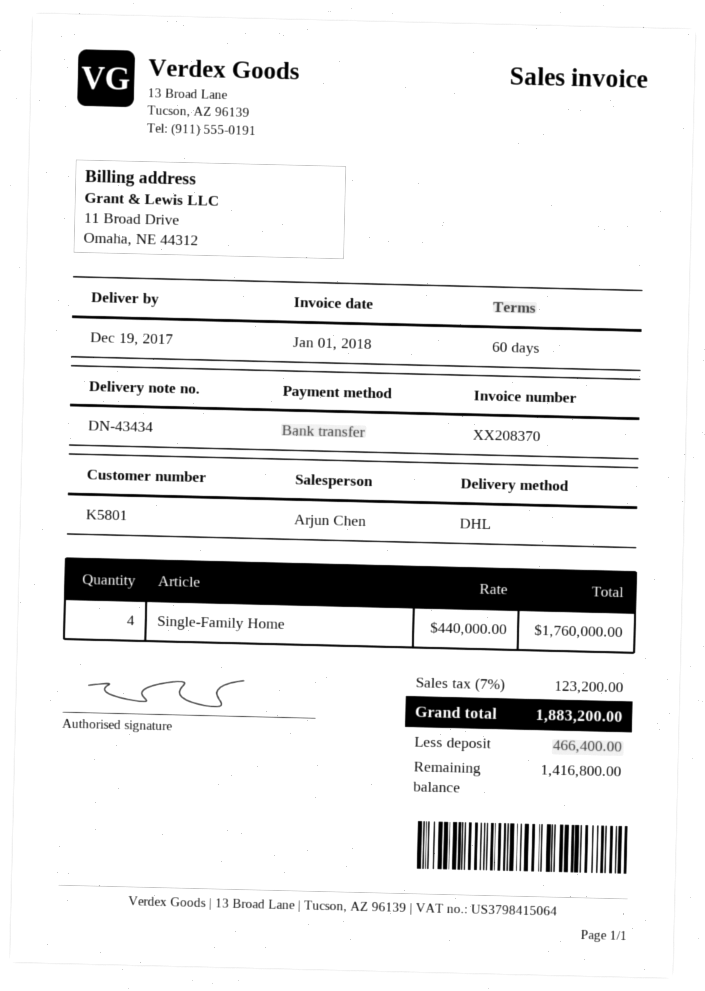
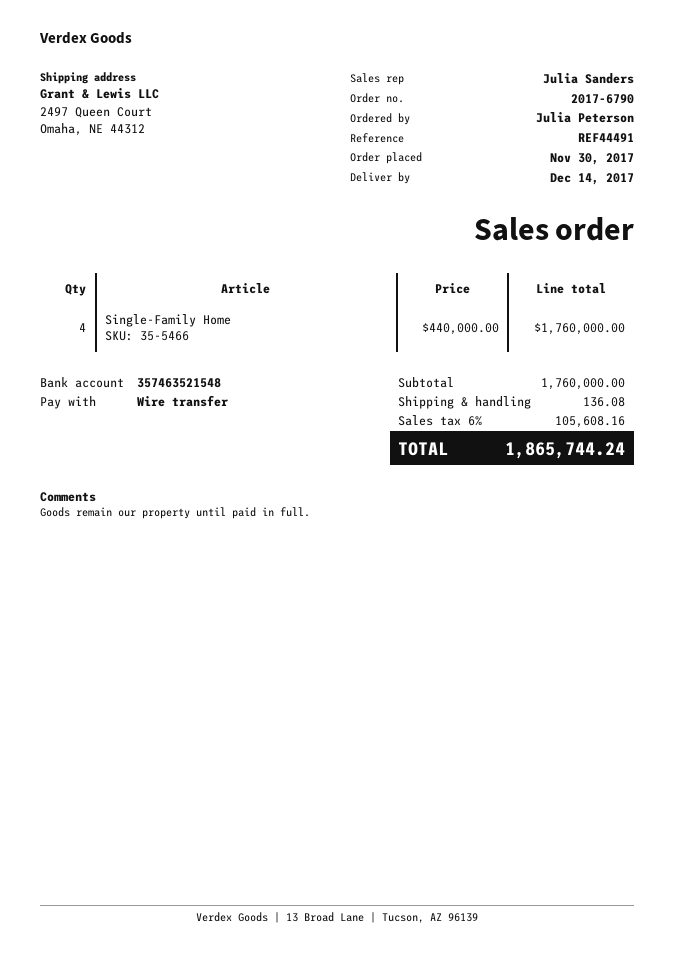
delivery date: 2017-12-19 -> 2017-12-14
sales rep: Arjun Chen -> Julia Sanders
shipping: none -> 136.08
tax: 7% = 123200.00 -> 6% = 105608.16
total: 1883200.00 -> 1865744.24

